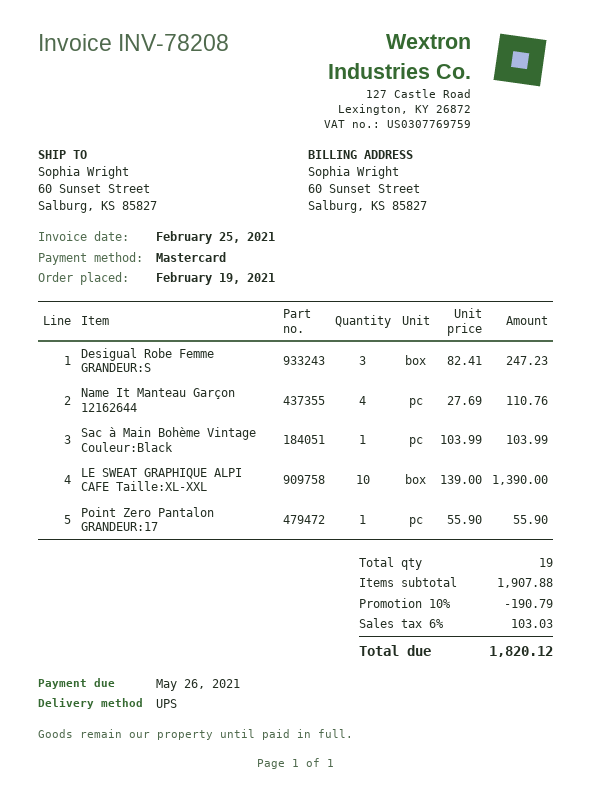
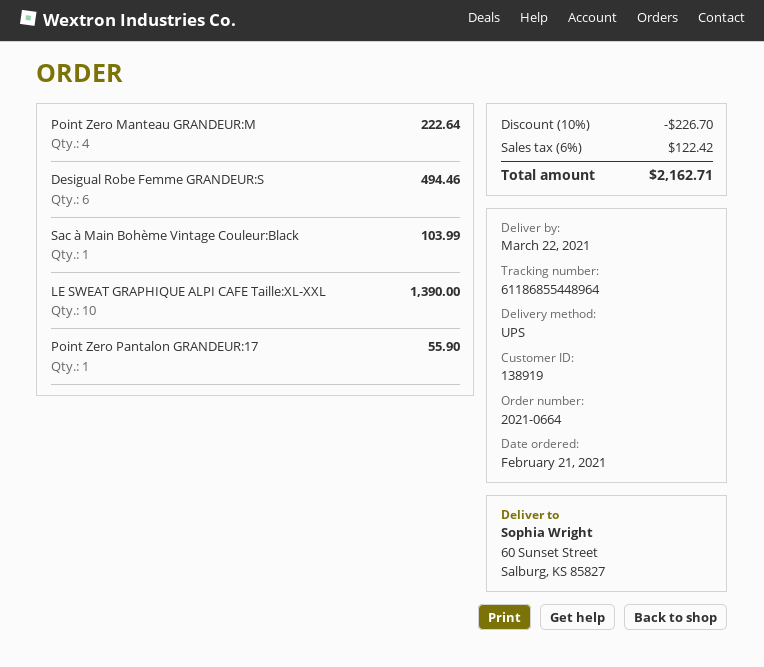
order date: 2021-02-19 -> 2021-02-21
Desigual Robe Femme GRANDEUR:S: 3 for 247.23 -> 6 for 494.46
Name It Manteau Garçon 12162644: 4 for 110.76 -> none
Point Zero Manteau GRANDEUR:M: none -> 4 for 222.64
discount: 10% = 190.79 -> 10% = 226.70
tax: 6% = 103.03 -> 6% = 122.42
total: 1820.12 -> 2162.71

